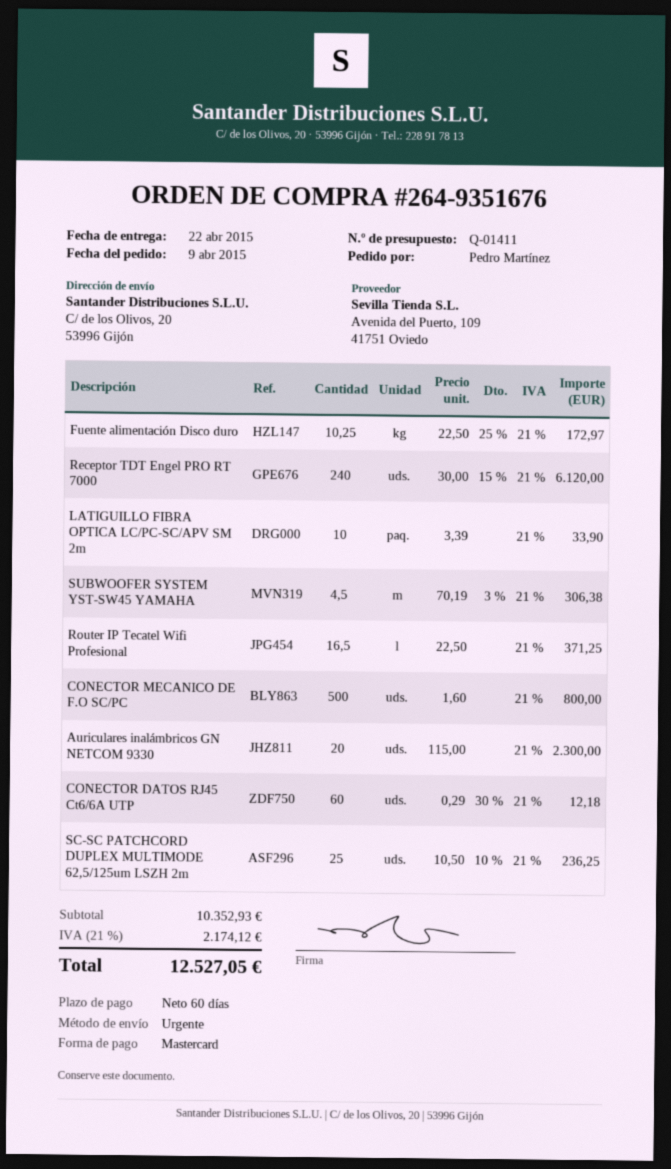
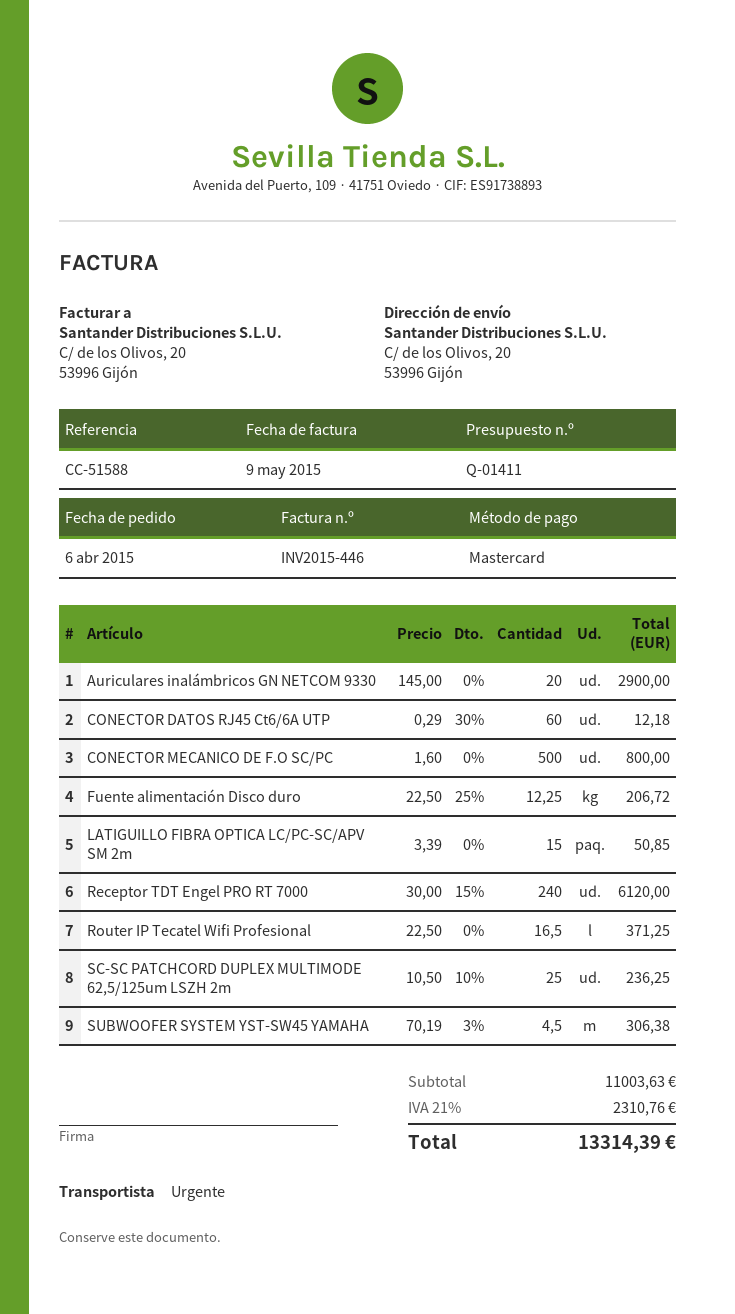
order date: 2015-04-09 -> 2015-04-06
Fuente alimentación Disco duro: 10.25 x 22.50 - 25% = 172.97 -> 12.25 x 22.50 - 25% = 206.72
LATIGUILLO FIBRA OPTICA LC/PC-SC/APV SM 2m: 10 x 3.39 = 33.90 -> 15 x 3.39 = 50.85
Auriculares inalámbricos GN NETCOM 9330: 20 x 115.00 = 2300.00 -> 20 x 145.00 = 2900.00
subtotal: 10352.93 -> 11003.63
tax: 21% = 2174.12 -> 21% = 2310.76
total: 12527.05 -> 13314.39

